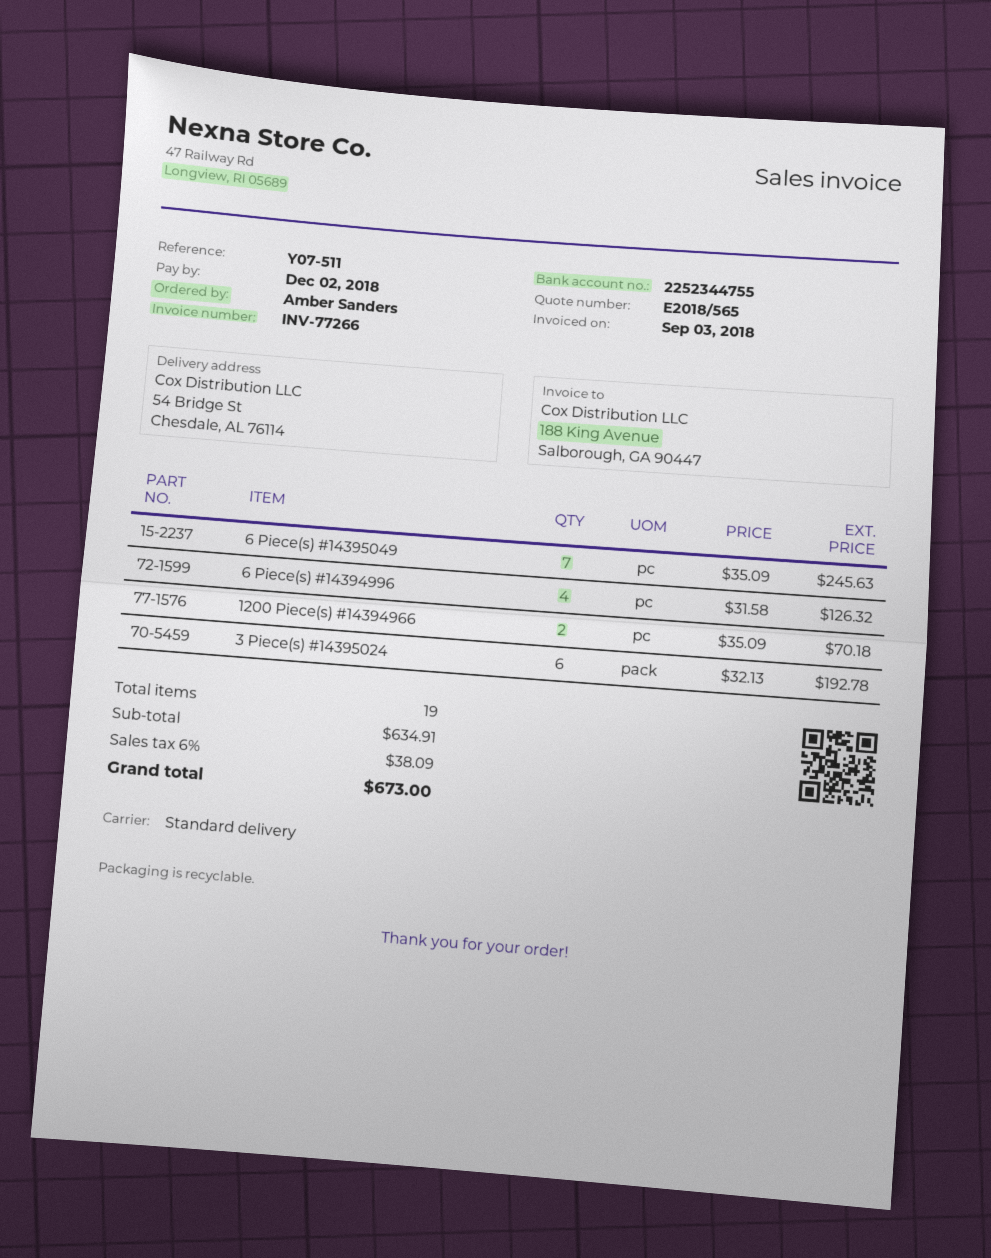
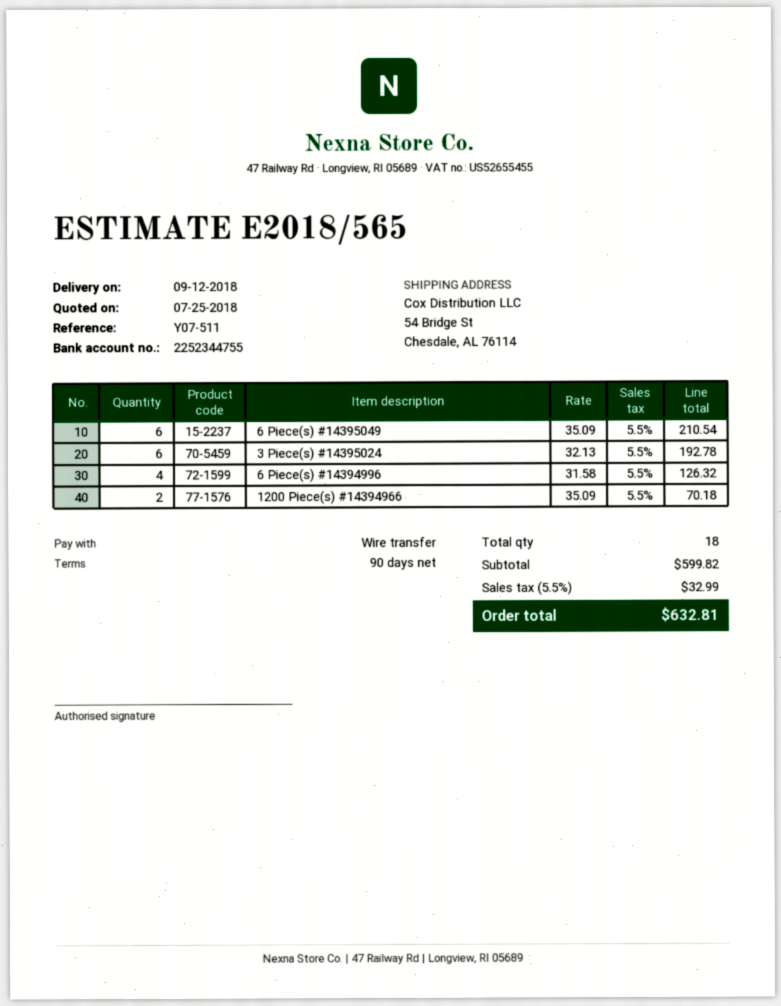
6 Piece(s) #14395049: 7 x 35.09 = 245.63 -> 6 x 35.09 = 210.54
total quantity: 19 -> 18
subtotal: 634.91 -> 599.82
tax: 6% = 38.09 -> 5.5% = 32.99
total: 673.00 -> 632.81

